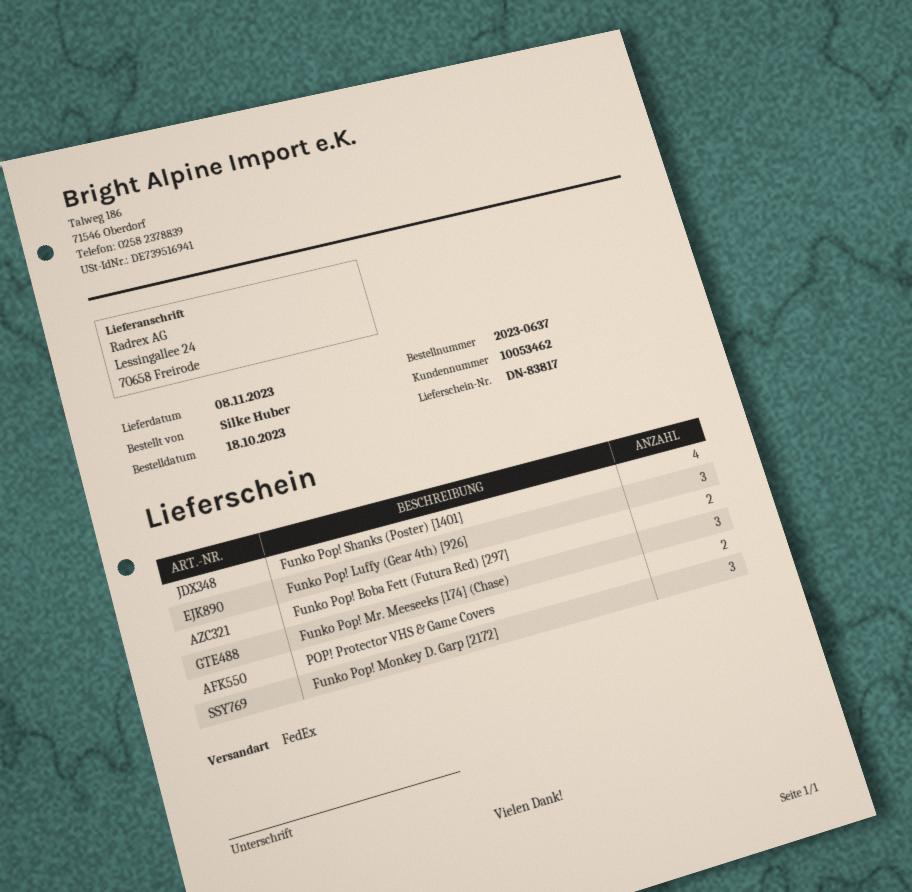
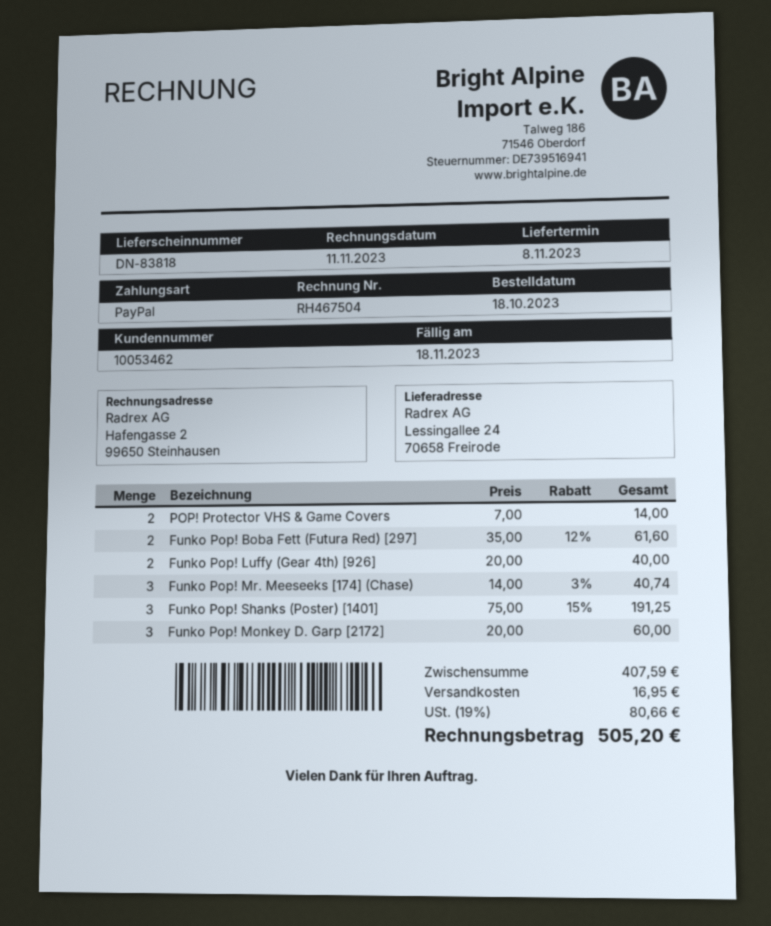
delivery note number: DN-83817 -> DN-83818
Funko Pop! Shanks (Poster) [1401]: 4 -> 3
Funko Pop! Luffy (Gear 4th) [926]: 3 -> 2

